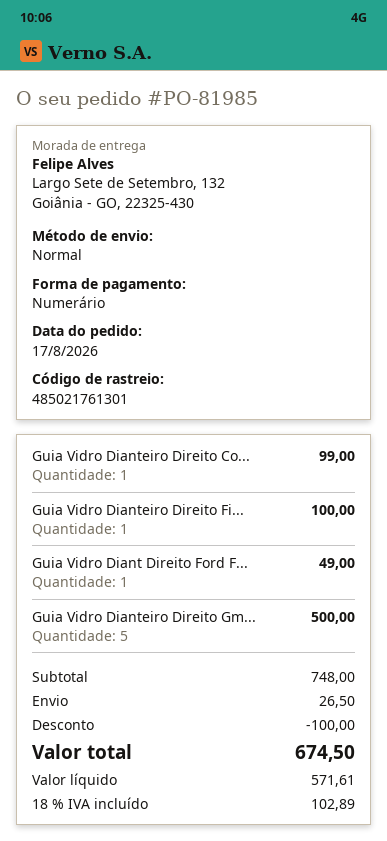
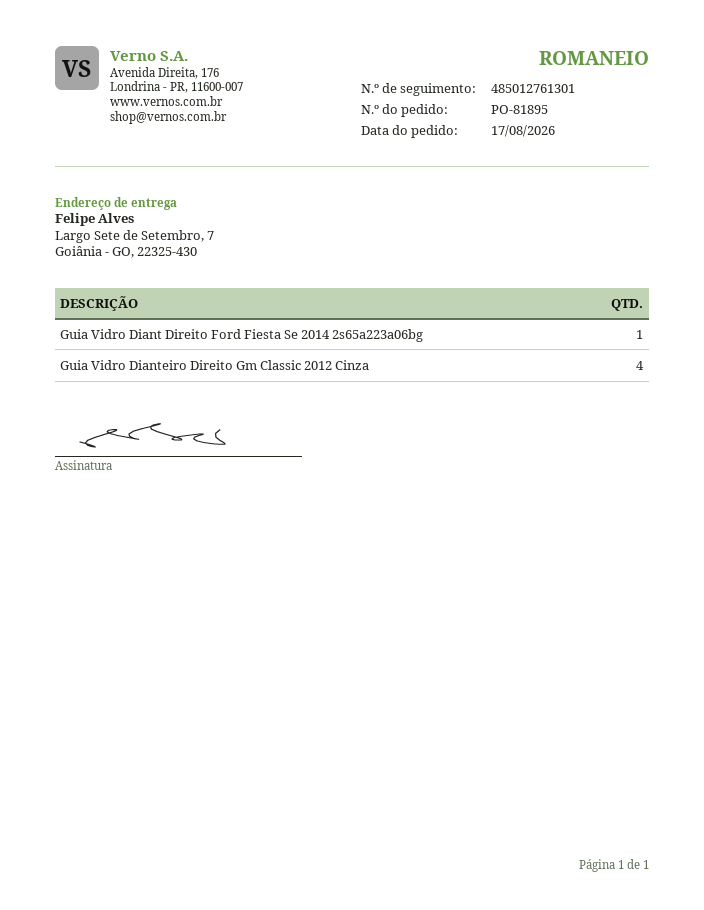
order number: PO-81985 -> PO-81895
tracking number: 485021761301 -> 485012761301
ship to: Largo Sete de Setembro, 132, Goiânia - GO, 22325-430 -> Largo Sete de Setembro, 7, Goiânia - GO, 22325-430
Guia Vidro Dianteiro Direito Co...: 1 -> none
Guia Vidro Dianteiro Direito Fi...: 1 -> none
Guia Vidro Dianteiro Direito Gm...: 5 -> 4

